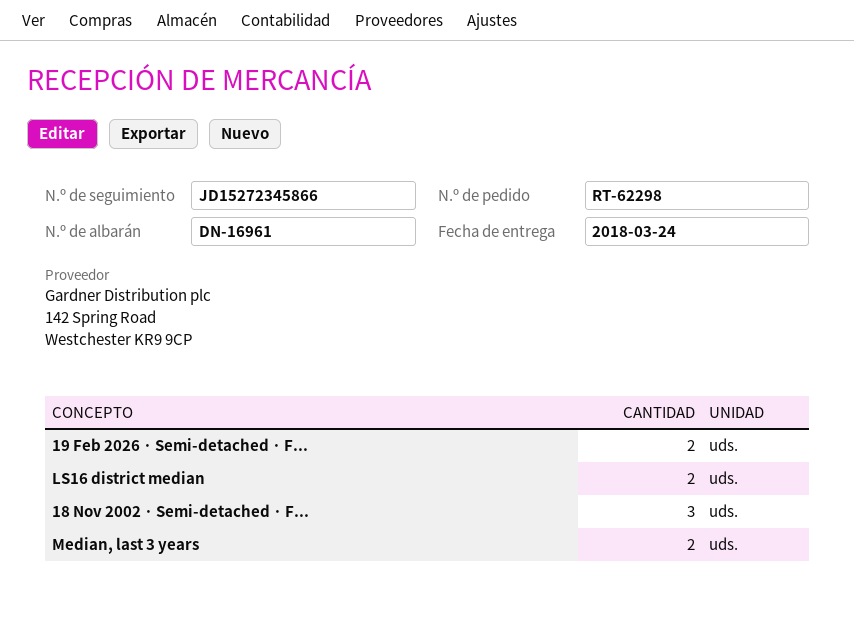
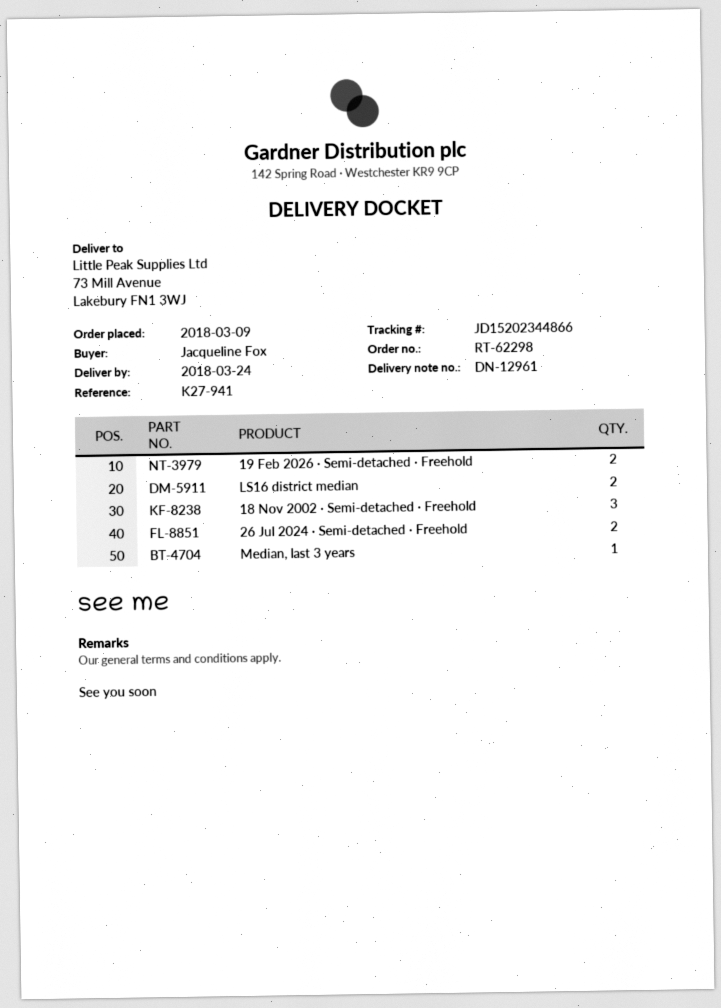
delivery note number: DN-16961 -> DN-12961
tracking number: JD15272345866 -> JD15202344866
Median, last 3 years: 2 -> 1
26 Jul 2024 · Semi-detached · Freehold: none -> 2

